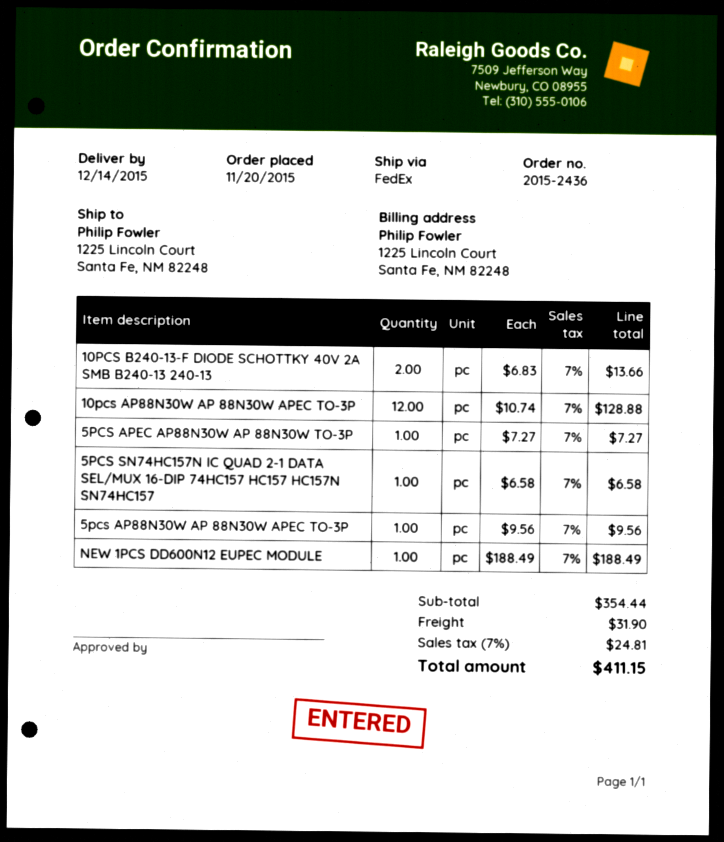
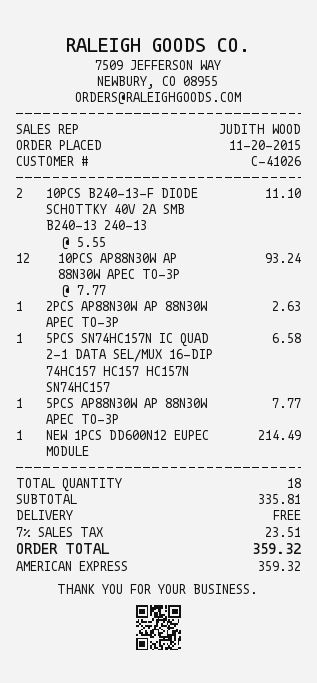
10PCS B240-13-F DIODE SCHOTTKY 40V 2A SMB B240-13 240-13: 2 x 6.83 = 13.66 -> 2 x 5.55 = 11.10
10pcs AP88N30W AP 88N30W APEC TO-3P: 12 x 10.74 = 128.88 -> 12 x 7.77 = 93.24
5PCS APEC AP88N30W AP 88N30W TO-3P: 1 x 7.27 = 7.27 -> none
5pcs AP88N30W AP 88N30W APEC TO-3P: 1 x 9.56 = 9.56 -> 1 x 7.77 = 7.77
NEW 1PCS DD600N12 EUPEC MODULE: 1 x 188.49 = 188.49 -> 1 x 214.49 = 214.49
2PCS AP88N30W AP 88N30W APEC TO-3P: none -> 1 x 2.63 = 2.63
subtotal: 354.44 -> 335.81
shipping: 31.90 -> 0.00
tax: 7% = 24.81 -> 7% = 23.51
total: 411.15 -> 359.32

